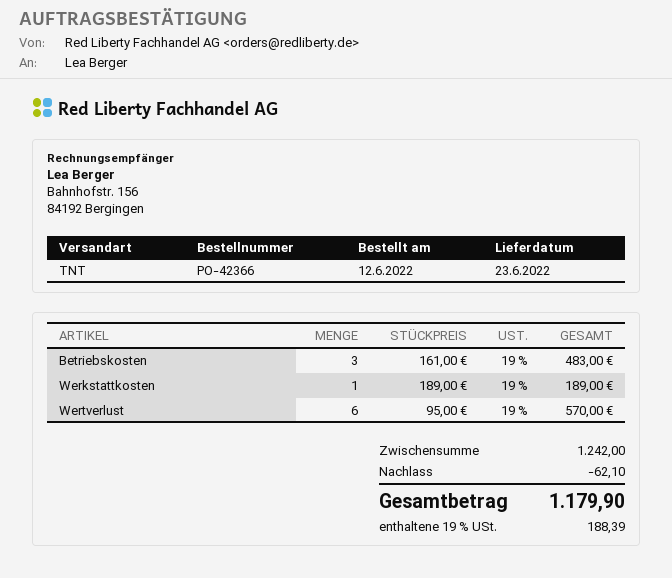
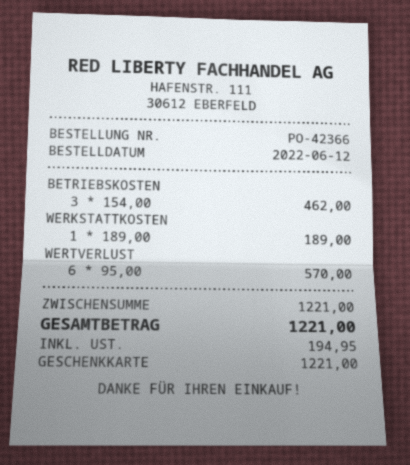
Betriebskosten: 3 x 161.00 = 483.00 -> 3 x 154.00 = 462.00
subtotal: 1242.00 -> 1221.00
discount: 62.10 -> none
tax: 188.39 -> 194.95
total: 1179.90 -> 1221.00

